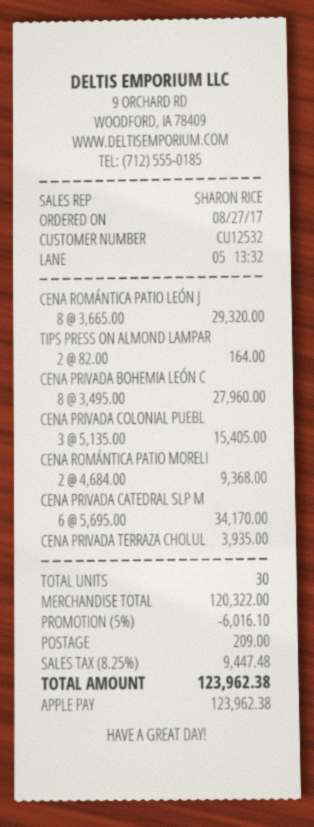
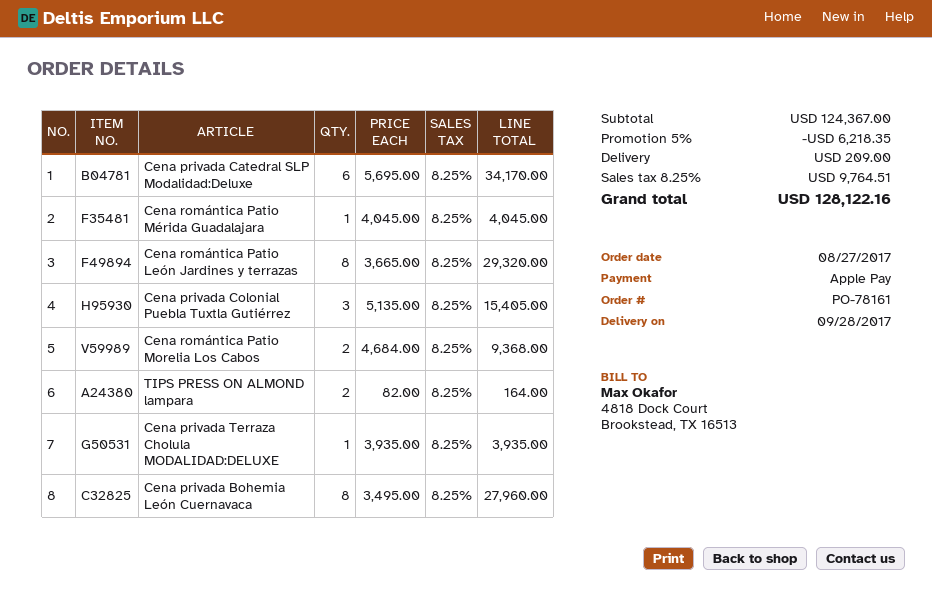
Cena romántica Patio Mérida Guadalajara: none -> 1 x 4045.00 = 4045.00
subtotal: 120322.00 -> 124367.00
discount: 5% = 6016.10 -> 5% = 6218.35
tax: 8.25% = 9447.48 -> 8.25% = 9764.51
total: 123962.38 -> 128122.16

